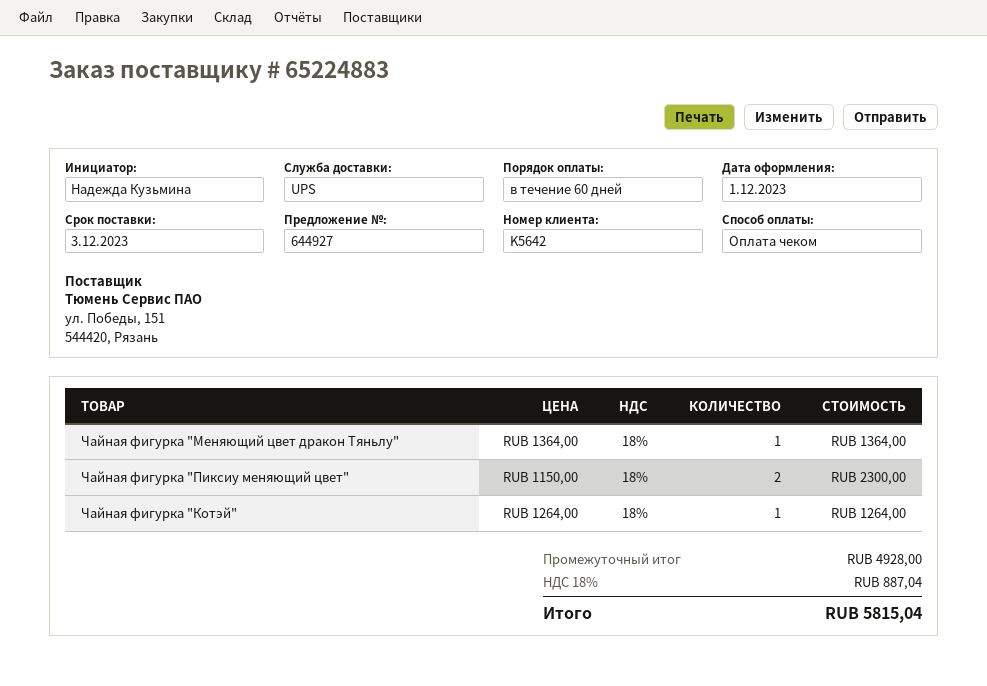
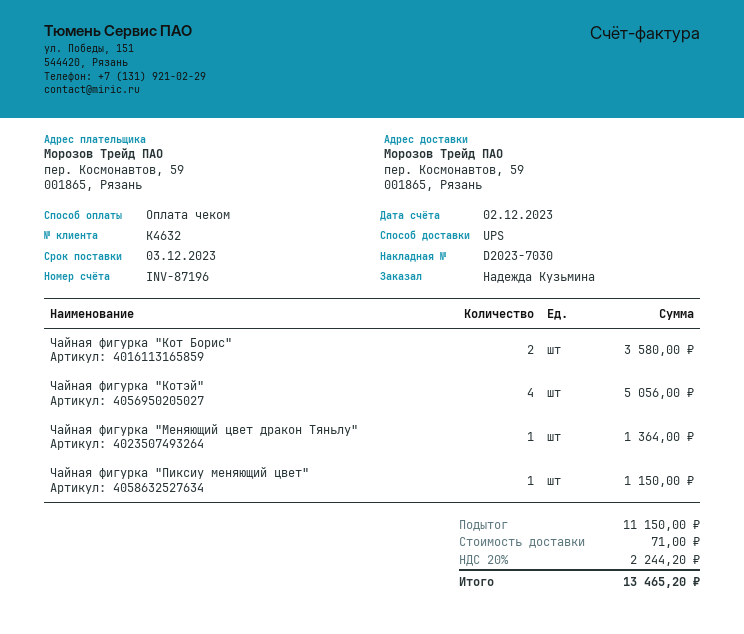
customer number: K5642 -> K4632
Чайная фигурка "Пиксиу меняющий цвет": 2 for 2300.00 -> 1 for 1150.00
Чайная фигурка "Котэй": 1 for 1264.00 -> 4 for 5056.00
Чайная фигурка "Кот Борис": none -> 2 for 3580.00
subtotal: 4928.00 -> 11150.00
shipping: none -> 71.00
tax: 18% = 887.04 -> 20% = 2244.20
total: 5815.04 -> 13465.20

